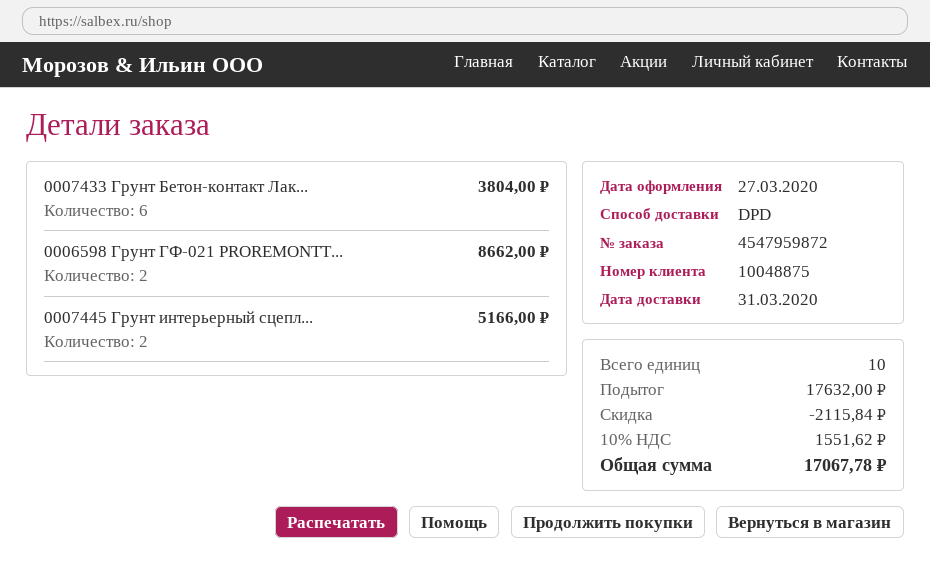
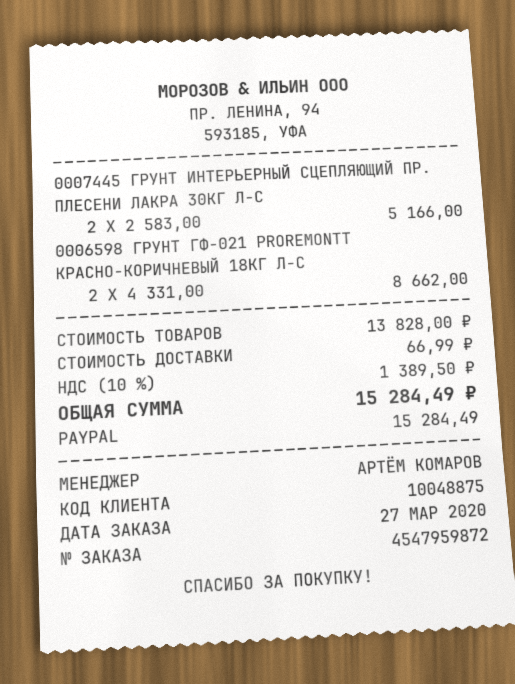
0007433 Грунт Бетон-контакт Лак...: 6 for 3804.00 -> none
subtotal: 17632.00 -> 13828.00
discount: 2115.84 -> none
shipping: none -> 66.99
tax: 10% = 1551.62 -> 10% = 1389.50
total: 17067.78 -> 15284.49

